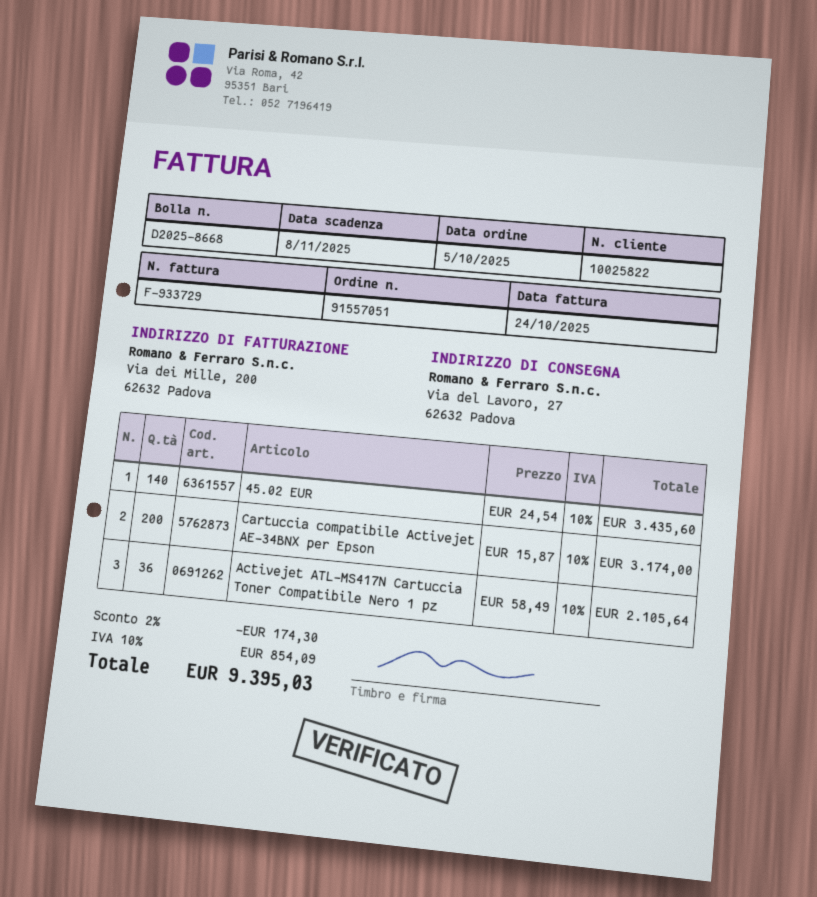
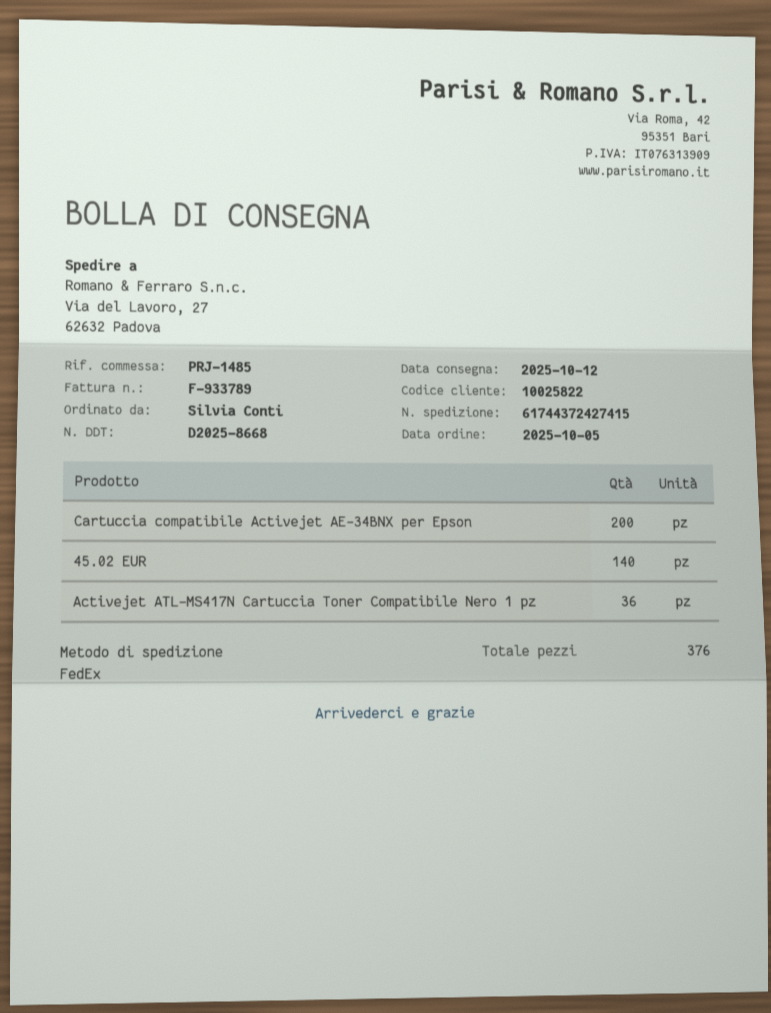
invoice number: F-933729 -> F-933789

